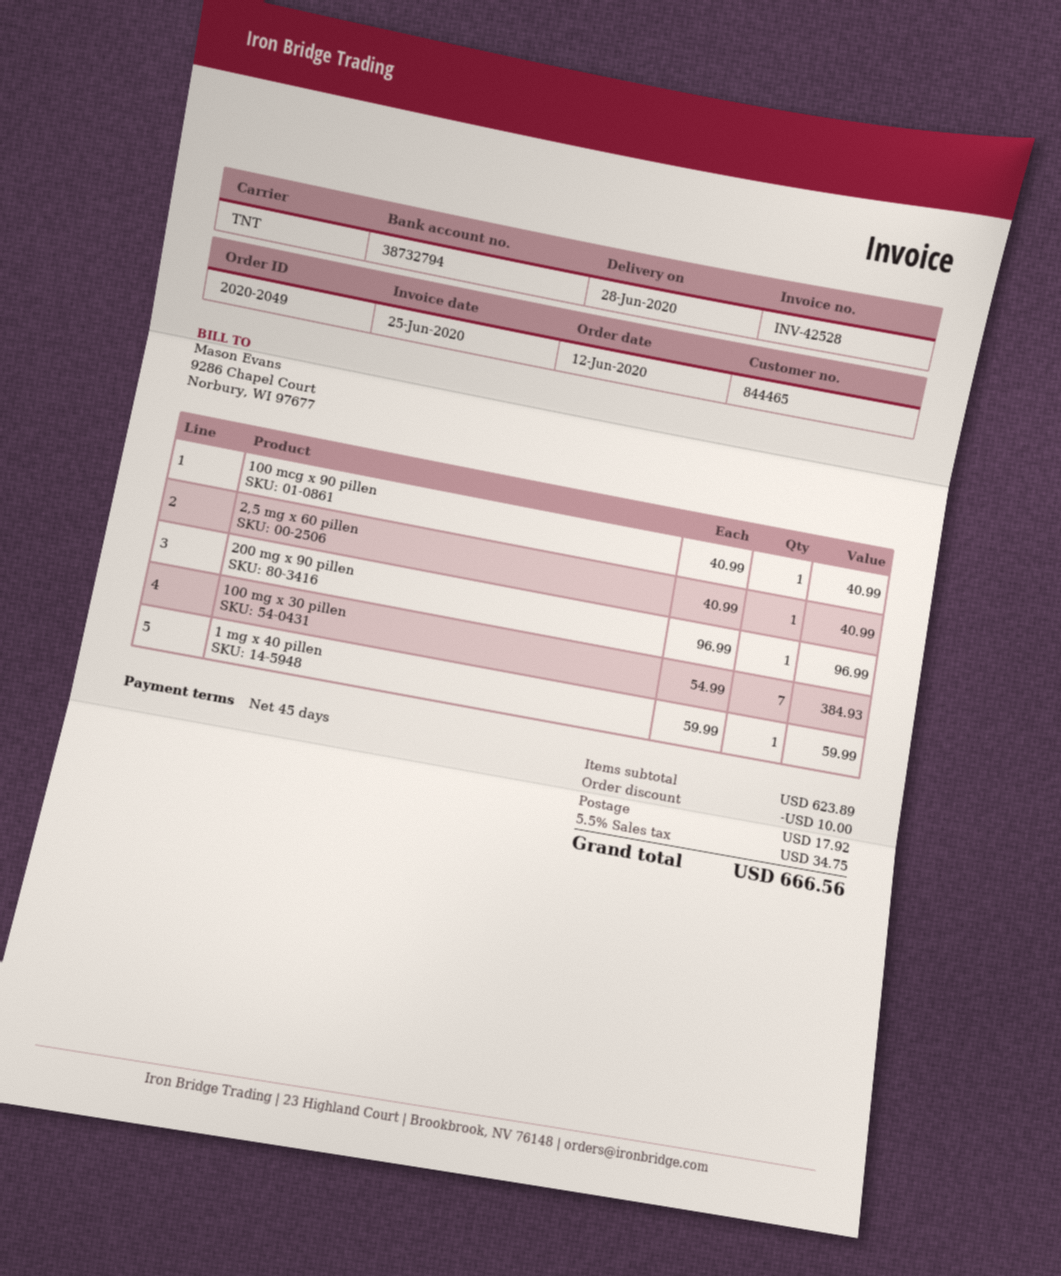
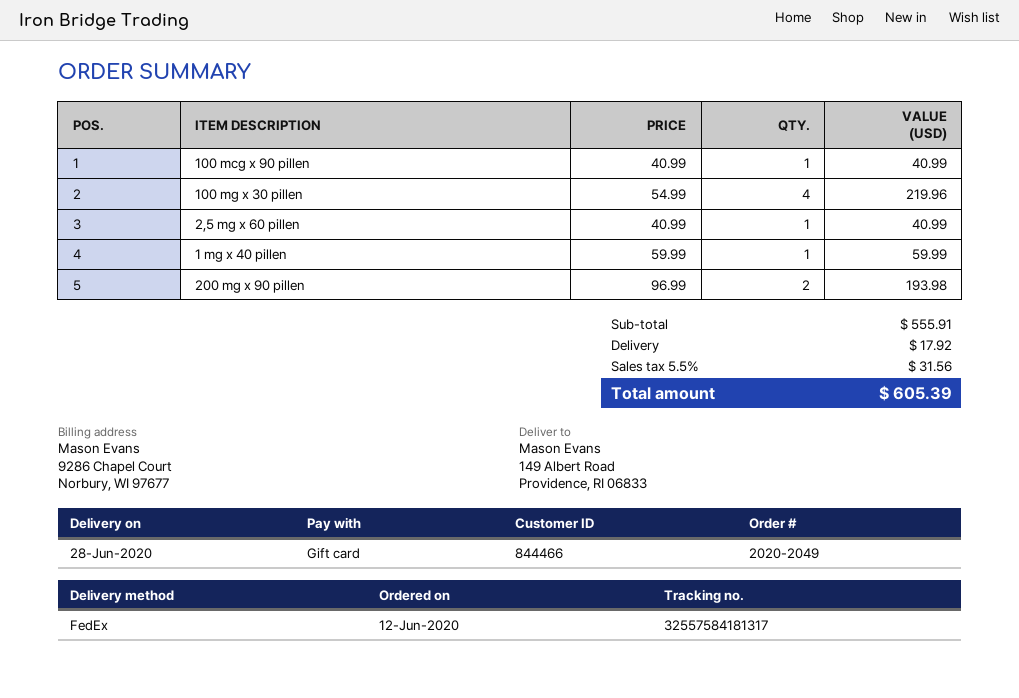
customer number: 844465 -> 844466
shipping method: TNT -> FedEx
200 mg x 90 pillen: 1 x 96.99 = 96.99 -> 2 x 96.99 = 193.98
100 mg x 30 pillen: 7 x 54.99 = 384.93 -> 4 x 54.99 = 219.96
subtotal: 623.89 -> 555.91
discount: 10.00 -> none
tax: 5.5% = 34.75 -> 5.5% = 31.56
total: 666.56 -> 605.39

